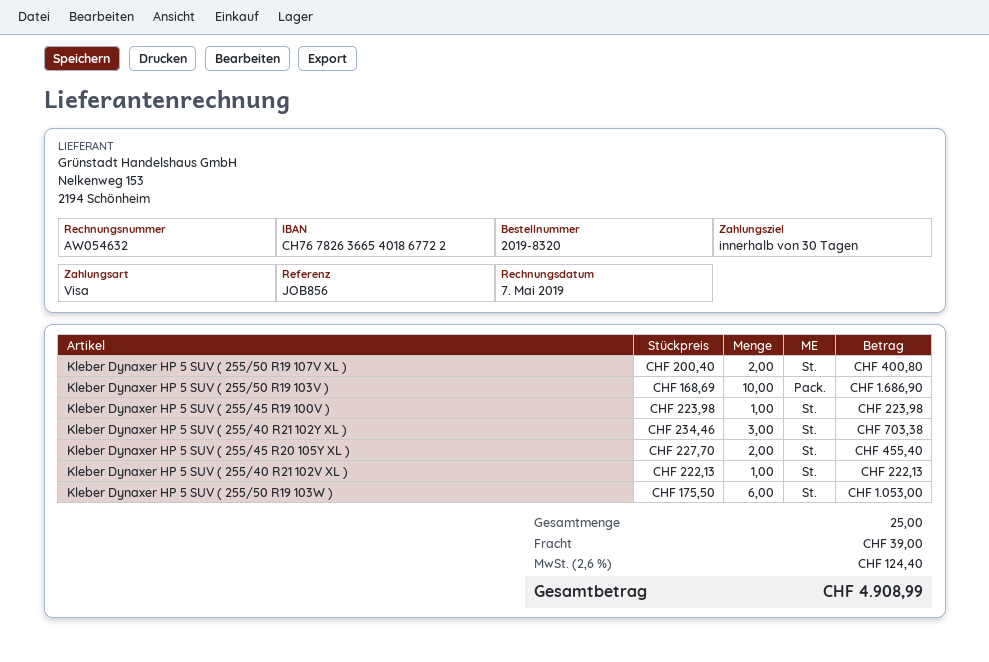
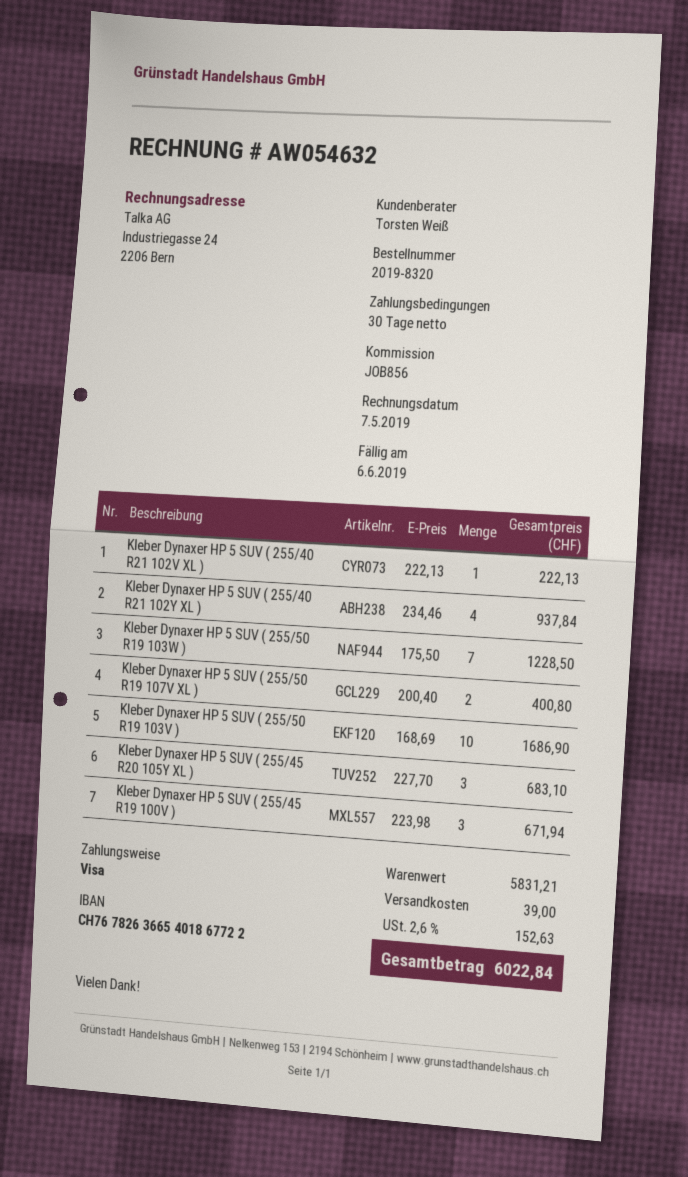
Kleber Dynaxer HP 5 SUV ( 255/45 R19 100V ): 1 x 223.98 = 223.98 -> 3 x 223.98 = 671.94
Kleber Dynaxer HP 5 SUV ( 255/40 R21 102Y XL ): 3 x 234.46 = 703.38 -> 4 x 234.46 = 937.84
Kleber Dynaxer HP 5 SUV ( 255/45 R20 105Y XL ): 2 x 227.70 = 455.40 -> 3 x 227.70 = 683.10
Kleber Dynaxer HP 5 SUV ( 255/50 R19 103W ): 6 x 175.50 = 1053.00 -> 7 x 175.50 = 1228.50
tax: 2.6% = 124.40 -> 2.6% = 152.63
total: 4908.99 -> 6022.84

